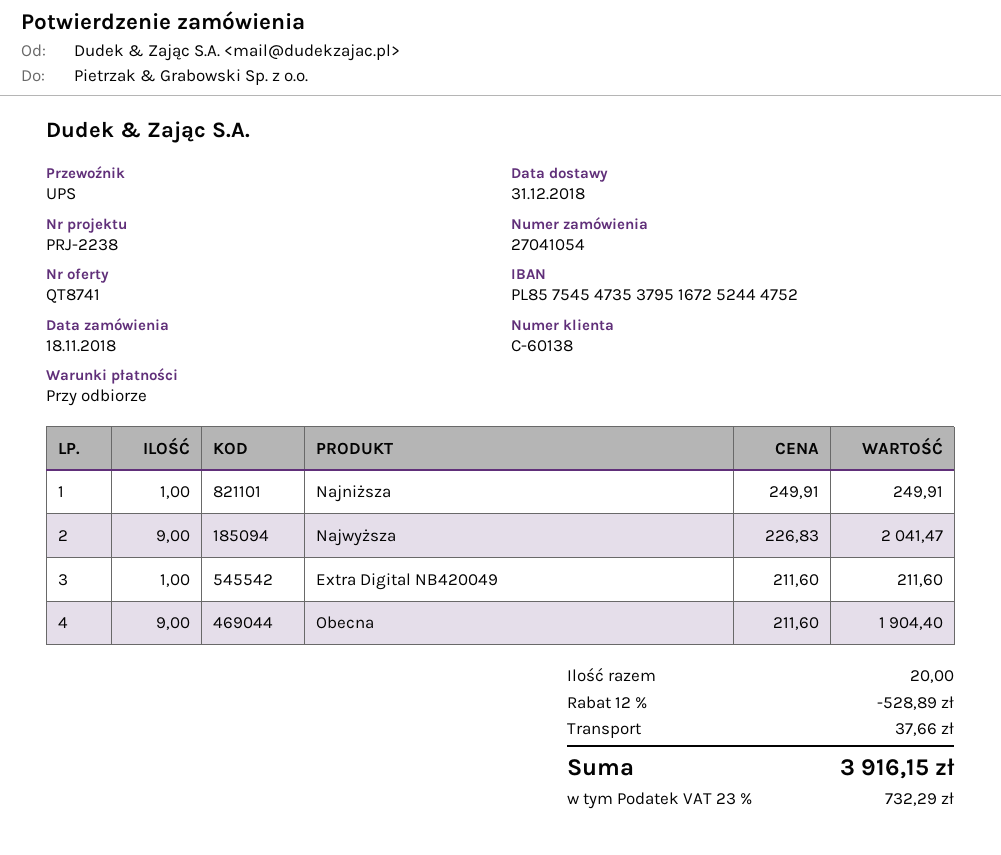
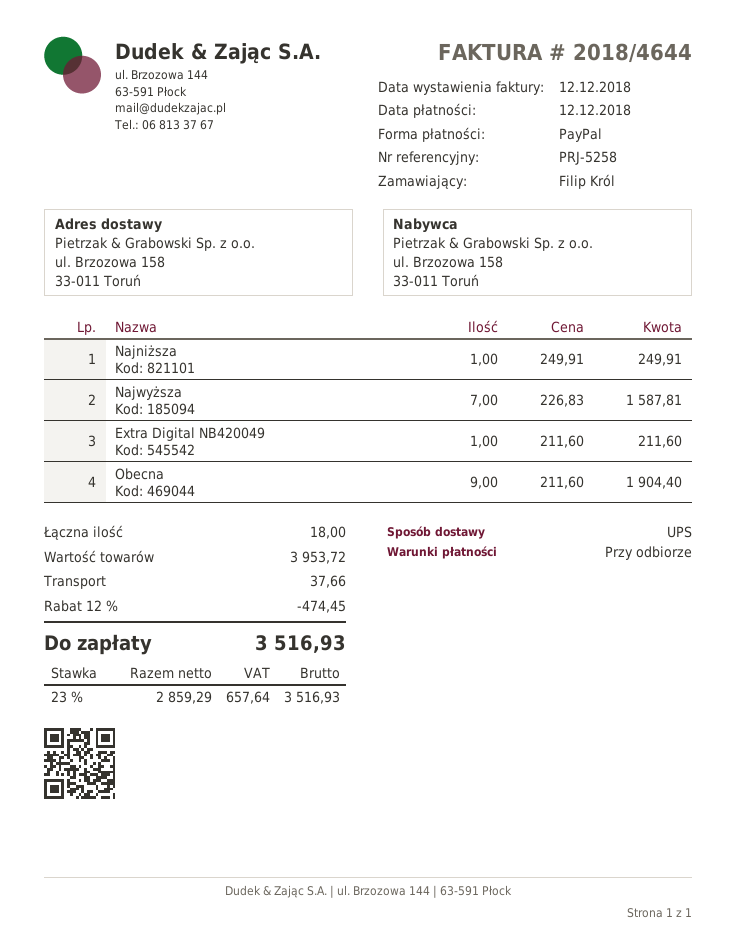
reference: PRJ-2238 -> PRJ-5258
Najwyższa: 9 x 226.83 = 2041.47 -> 7 x 226.83 = 1587.81
total quantity: 20 -> 18
discount: 12% = 528.89 -> 12% = 474.45
tax: 23% = 732.29 -> 23% = 657.64
total: 3916.15 -> 3516.93

